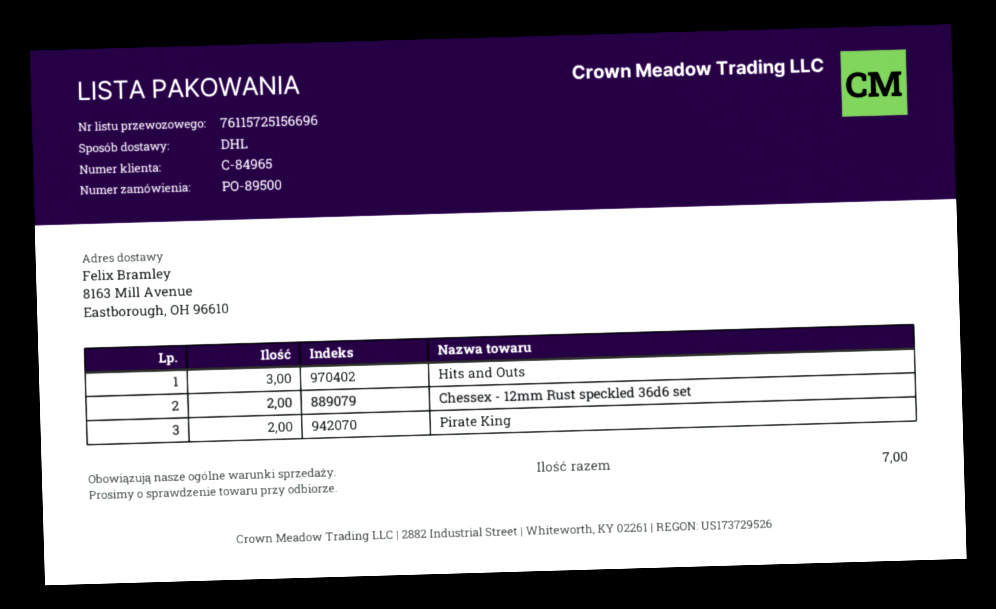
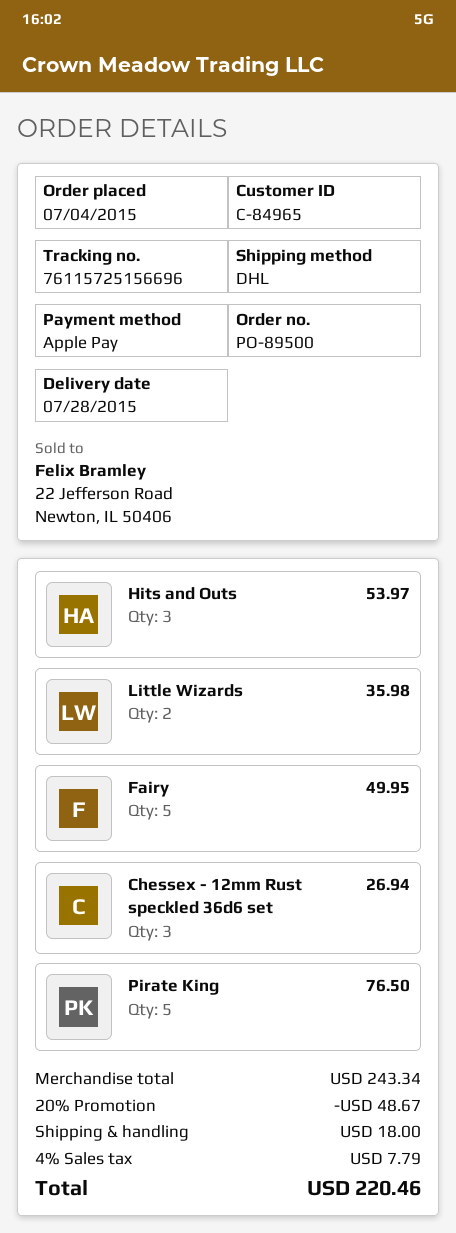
Chessex - 12mm Rust speckled 36d6 set: 2 -> 3
Pirate King: 2 -> 5
Little Wizards: none -> 2
Fairy: none -> 5

